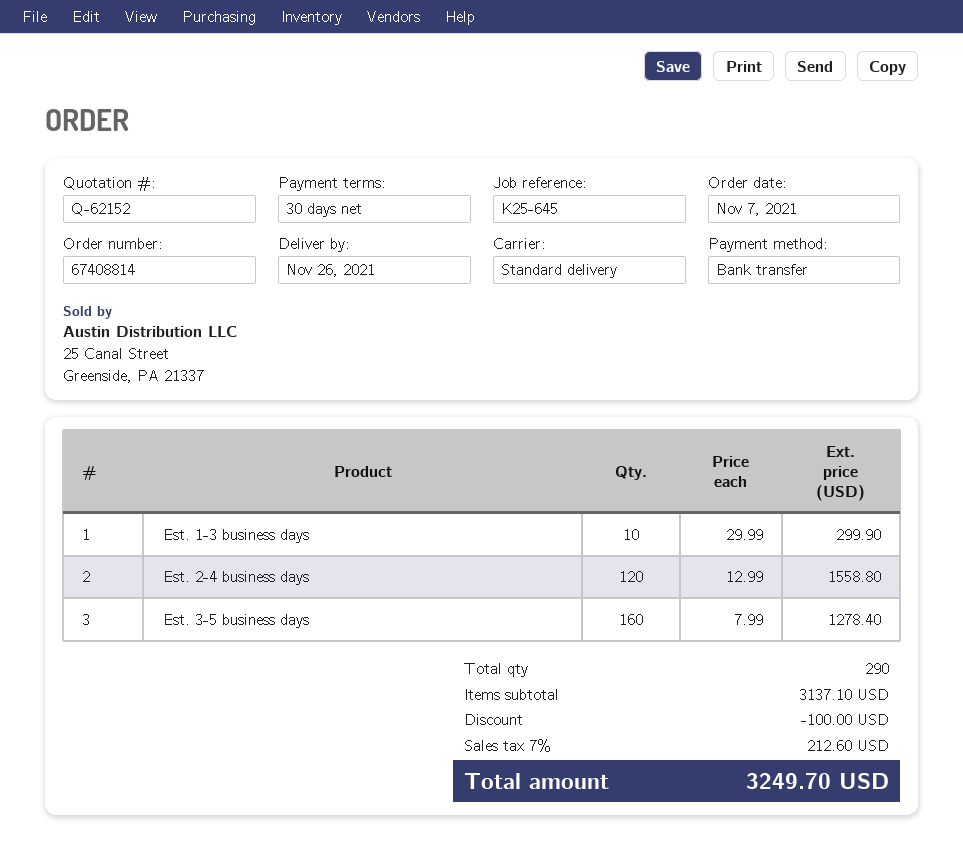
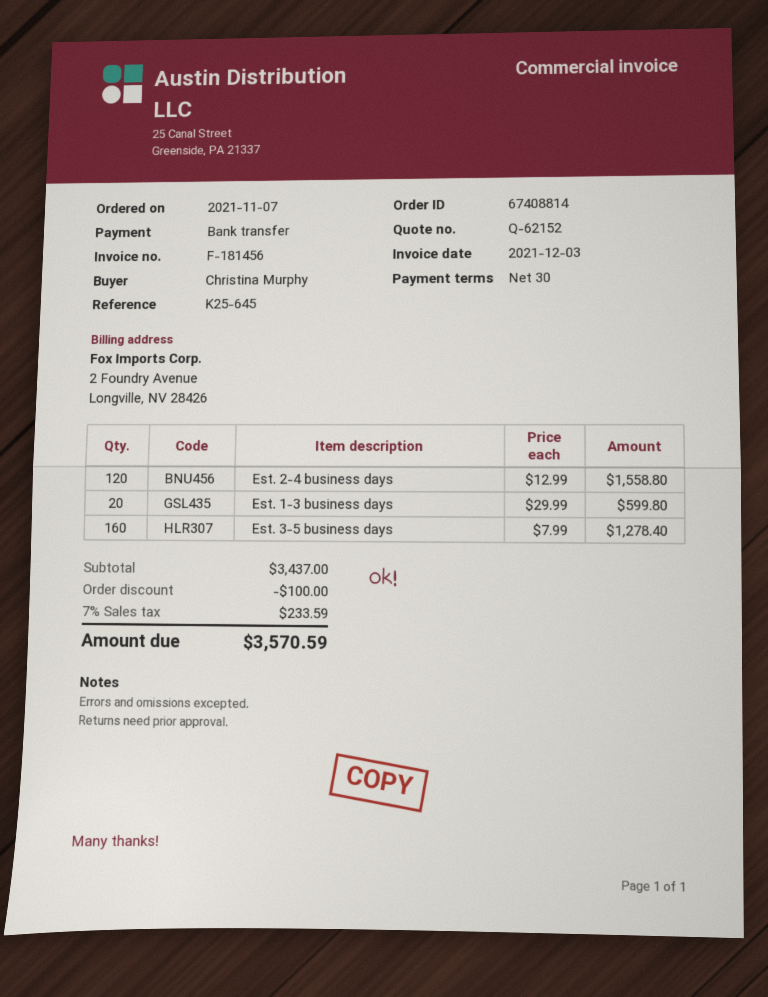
Est. 1-3 business days: 10 x 29.99 = 299.90 -> 20 x 29.99 = 599.80
subtotal: 3137.10 -> 3437.00
tax: 7% = 212.60 -> 7% = 233.59
total: 3249.70 -> 3570.59

